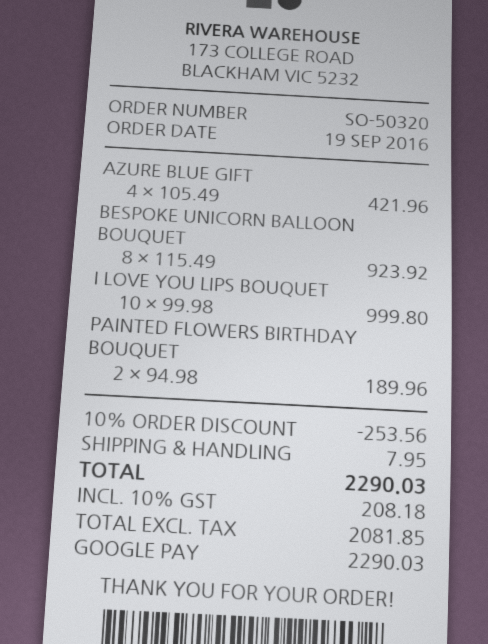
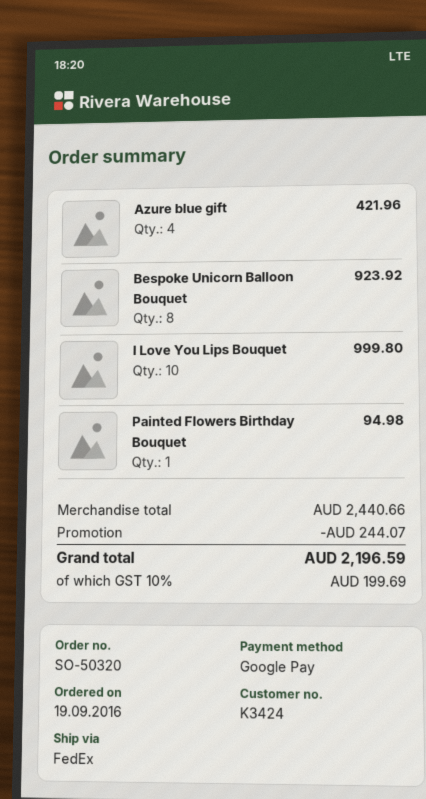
PAINTED FLOWERS BIRTHDAY BOUQUET: 2 for 189.96 -> 1 for 94.98
discount: 253.56 -> 244.07
shipping: 7.95 -> none
tax: 10% = 208.18 -> 10% = 199.69
total: 2290.03 -> 2196.59

